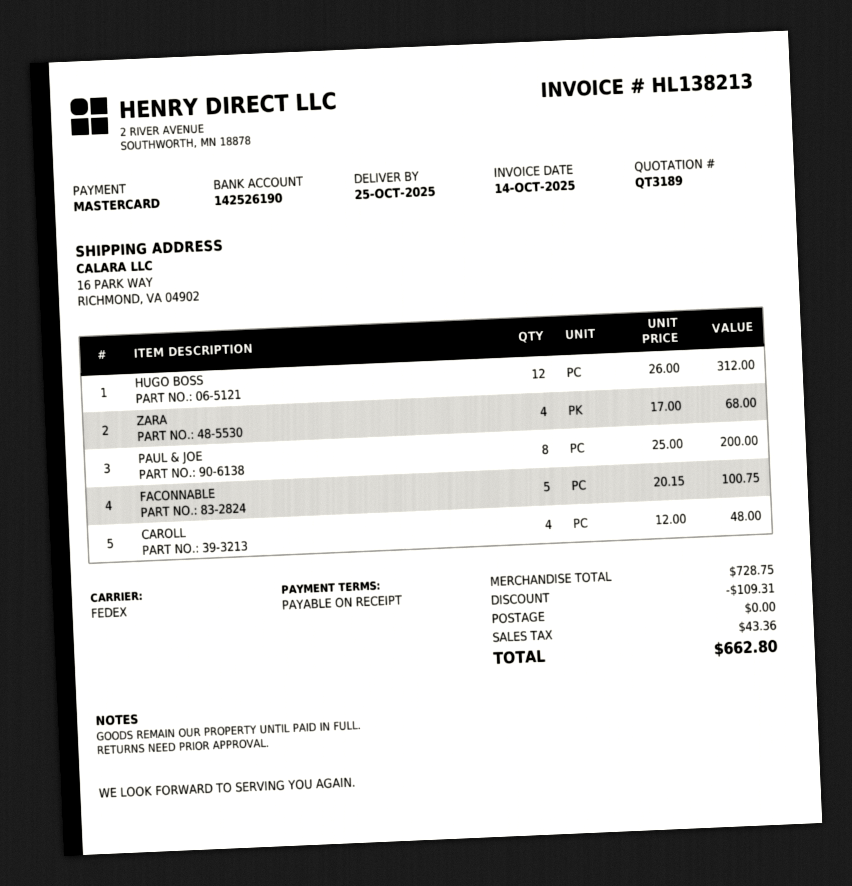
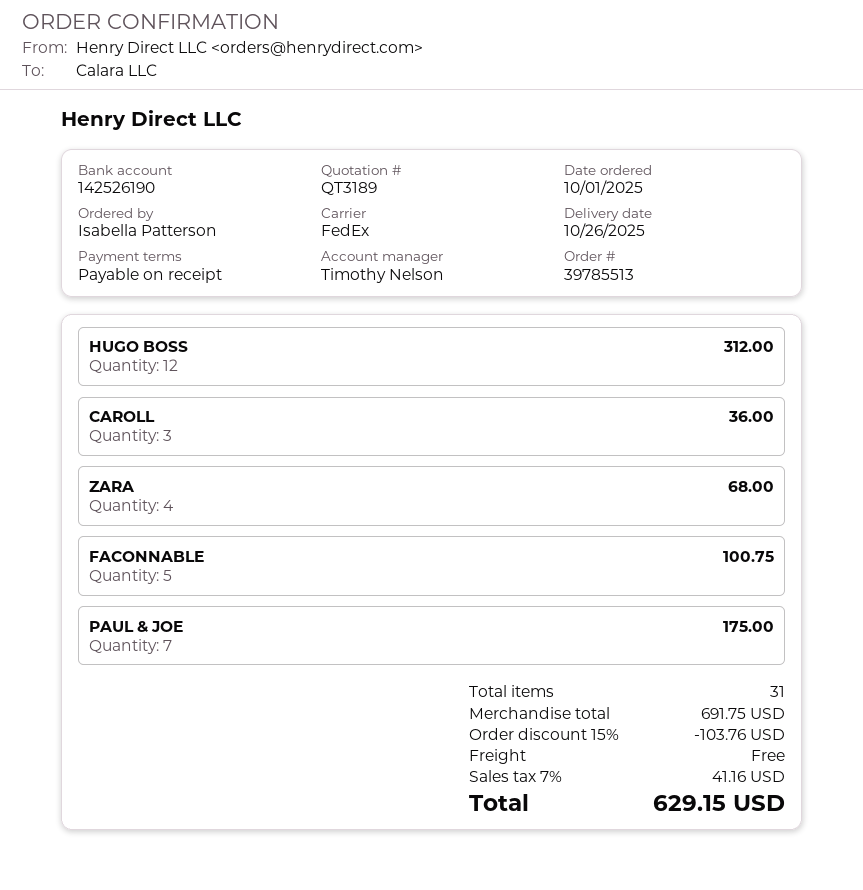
delivery date: 2025-10-25 -> 2025-10-26
PAUL & JOE: 8 for 200.00 -> 7 for 175.00
CAROLL: 4 for 48.00 -> 3 for 36.00
subtotal: 728.75 -> 691.75
discount: 109.31 -> 103.76
tax: 43.36 -> 41.16
total: 662.80 -> 629.15

